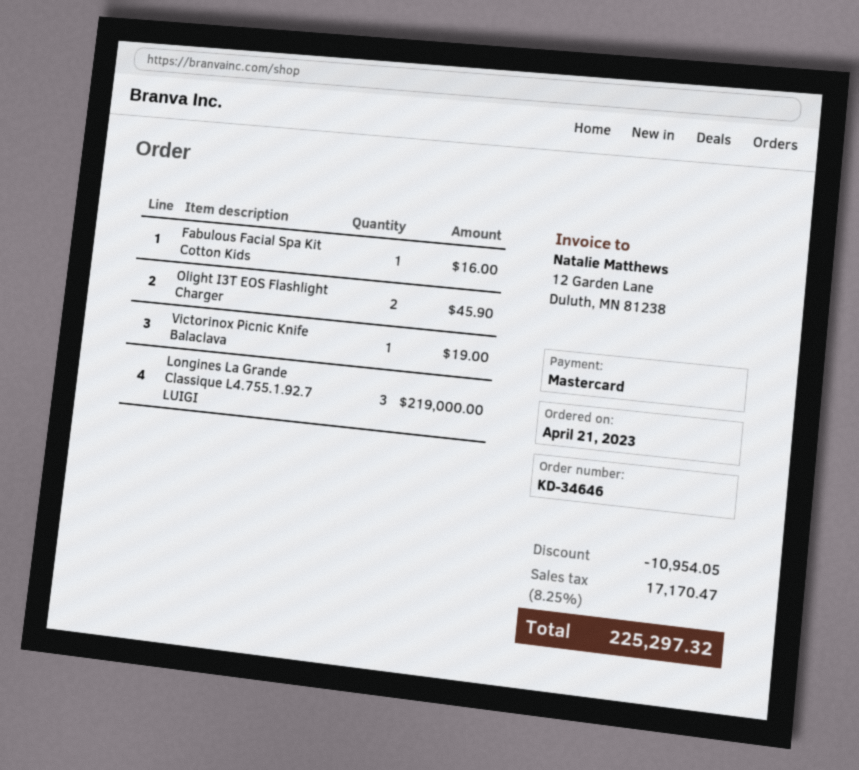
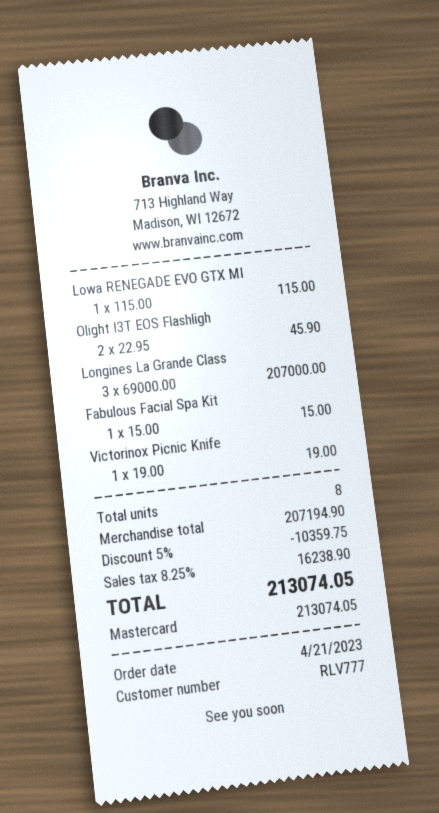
Fabulous Facial Spa Kit Cotton Kids: 1 for 16.00 -> 1 for 15.00
Longines La Grande Classique L4.755.1.92.7 LUIGI: 3 for 219000.00 -> 3 for 207000.00
Lowa RENEGADE EVO GTX MI: none -> 1 for 115.00
discount: 10954.05 -> 10359.75
tax: 8.25% = 17170.47 -> 8.25% = 16238.90
total: 225297.32 -> 213074.05

